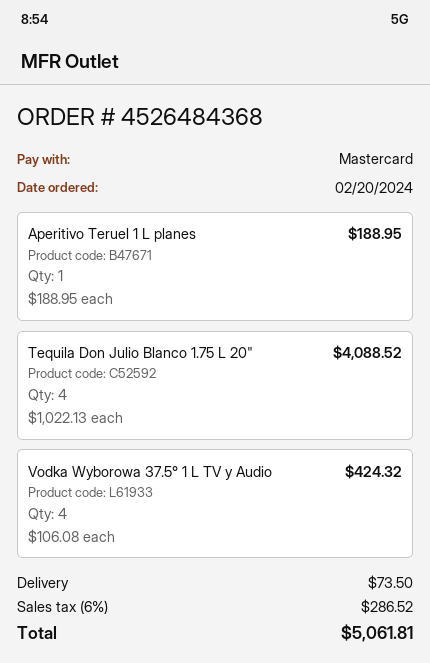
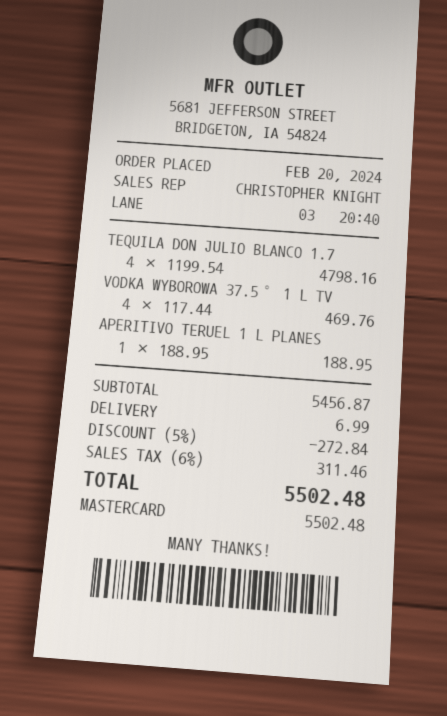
Tequila Don Julio Blanco 1.75 L 20": 4 x 1022.13 = 4088.52 -> 4 x 1199.54 = 4798.16
Vodka Wyborowa 37.5° 1 L TV y Audio: 4 x 106.08 = 424.32 -> 4 x 117.44 = 469.76
discount: none -> 5% = 272.84
shipping: 73.50 -> 6.99
tax: 6% = 286.52 -> 6% = 311.46
total: 5061.81 -> 5502.48

